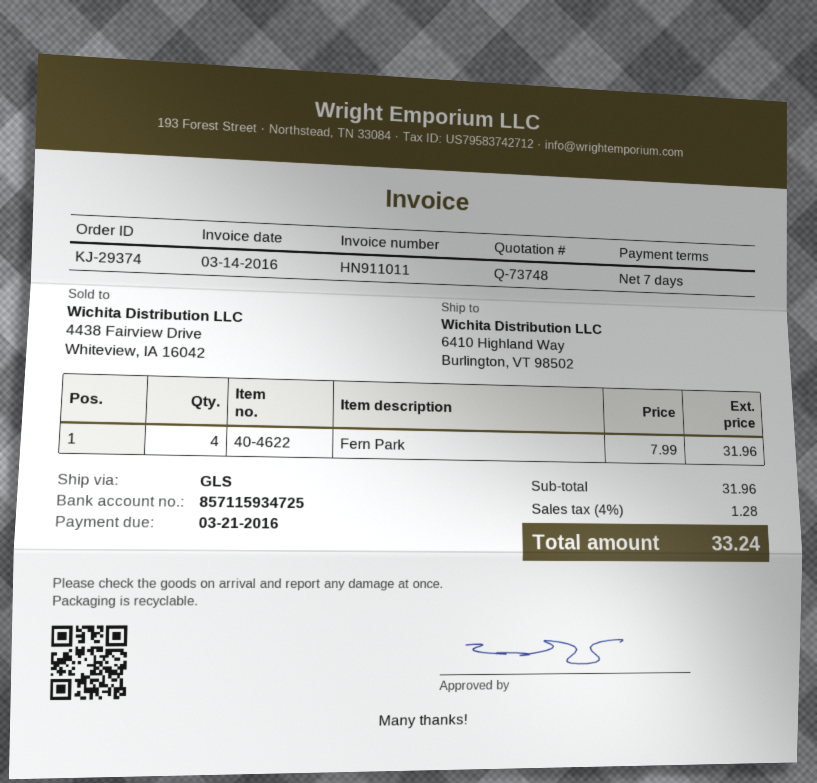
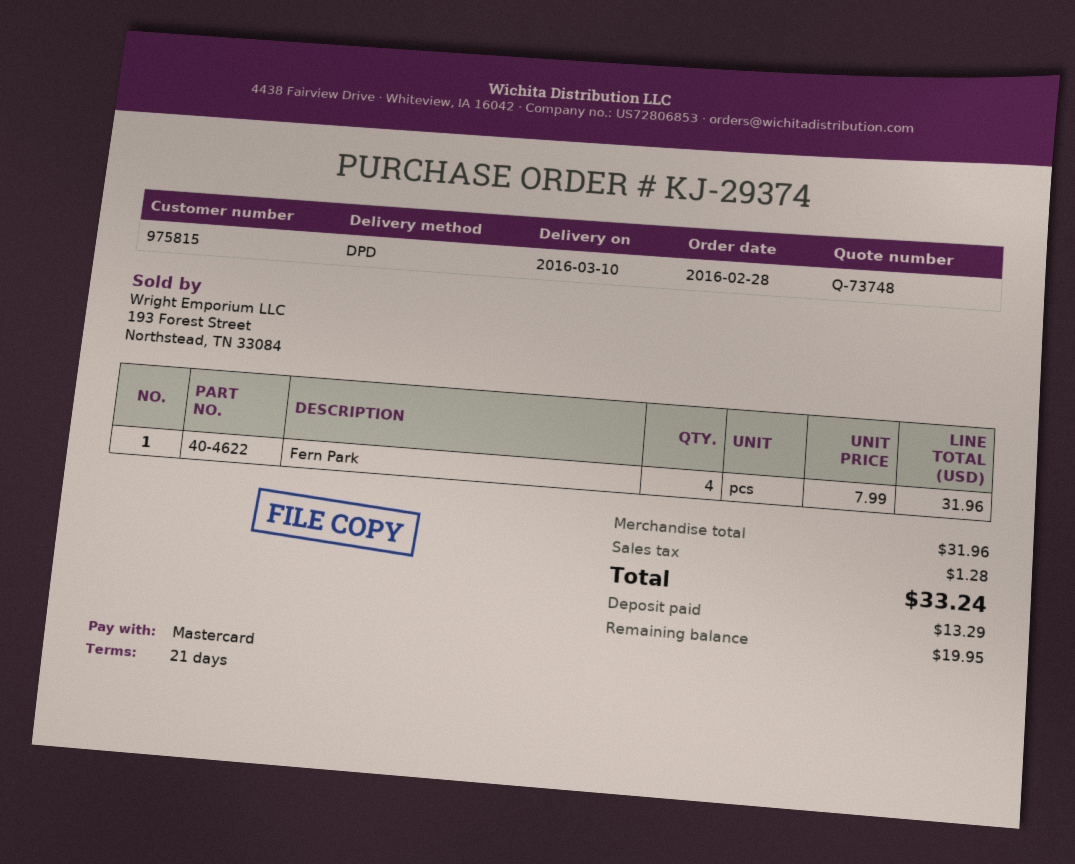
payment terms: 7 days -> 21 days
shipping method: GLS -> DPD

